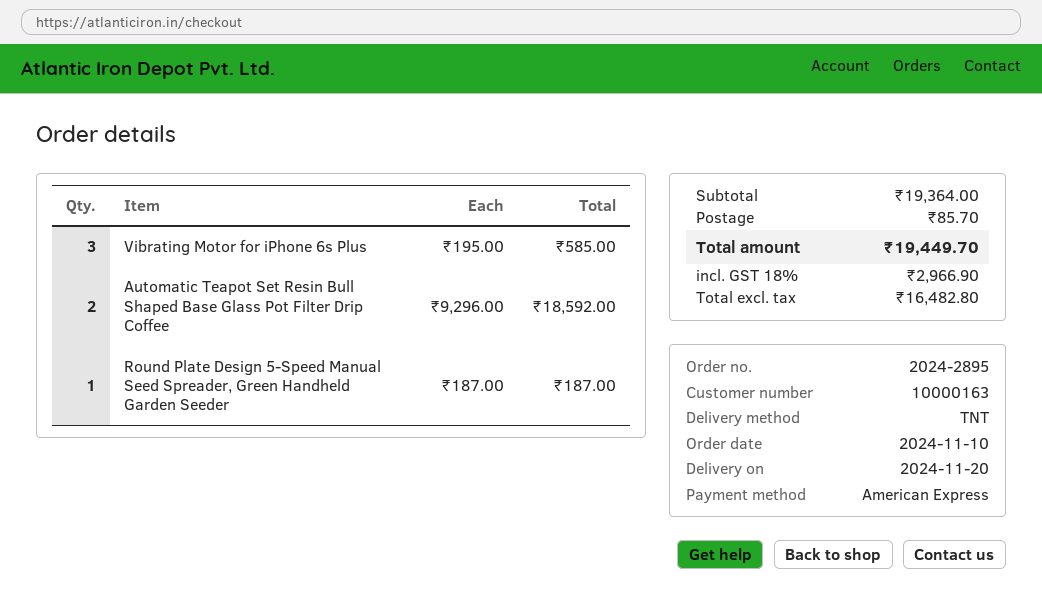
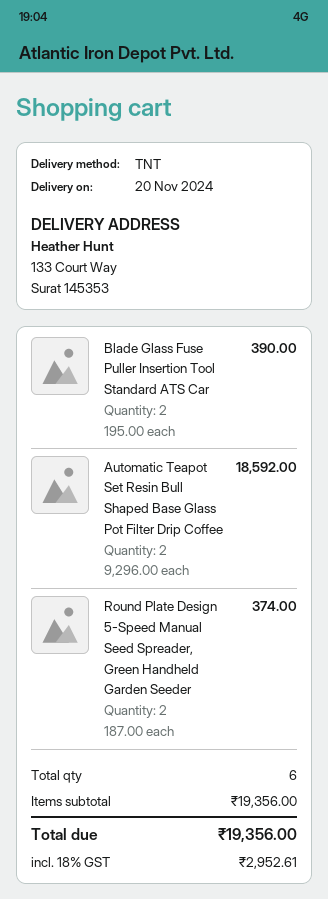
Vibrating Motor for iPhone 6s Plus: 3 x 195.00 = 585.00 -> none
Round Plate Design 5-Speed Manual Seed Spreader, Green Handheld Garden Seeder: 1 x 187.00 = 187.00 -> 2 x 187.00 = 374.00
Blade Glass Fuse Puller Insertion Tool Standard ATS Car: none -> 2 x 195.00 = 390.00
subtotal: 19364.00 -> 19356.00
shipping: 85.70 -> none
tax: 18% = 2966.90 -> 18% = 2952.61
total: 19449.70 -> 19356.00

